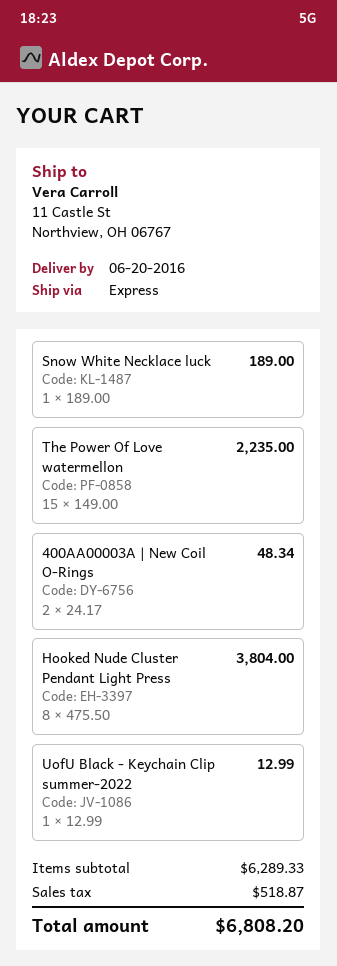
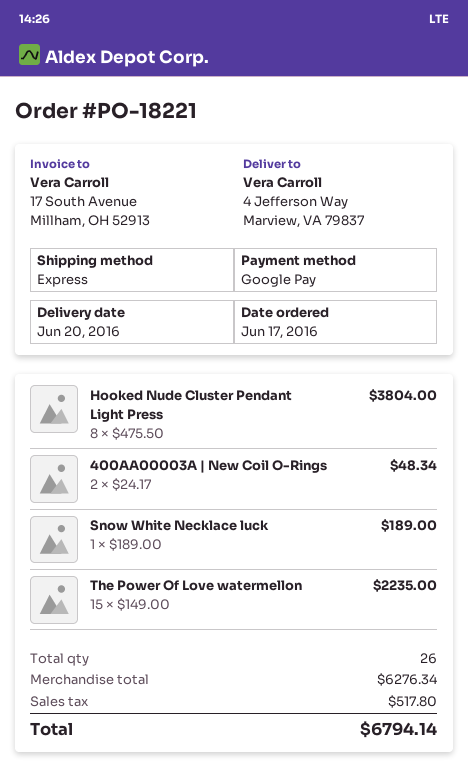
ship to: 11 Castle St, Northview, OH 06767 -> 4 Jefferson Way, Marview, VA 79837
UofU Black - Keychain Clip summer-2022: 1 x 12.99 = 12.99 -> none
subtotal: 6289.33 -> 6276.34
tax: 518.87 -> 517.80
total: 6808.20 -> 6794.14

